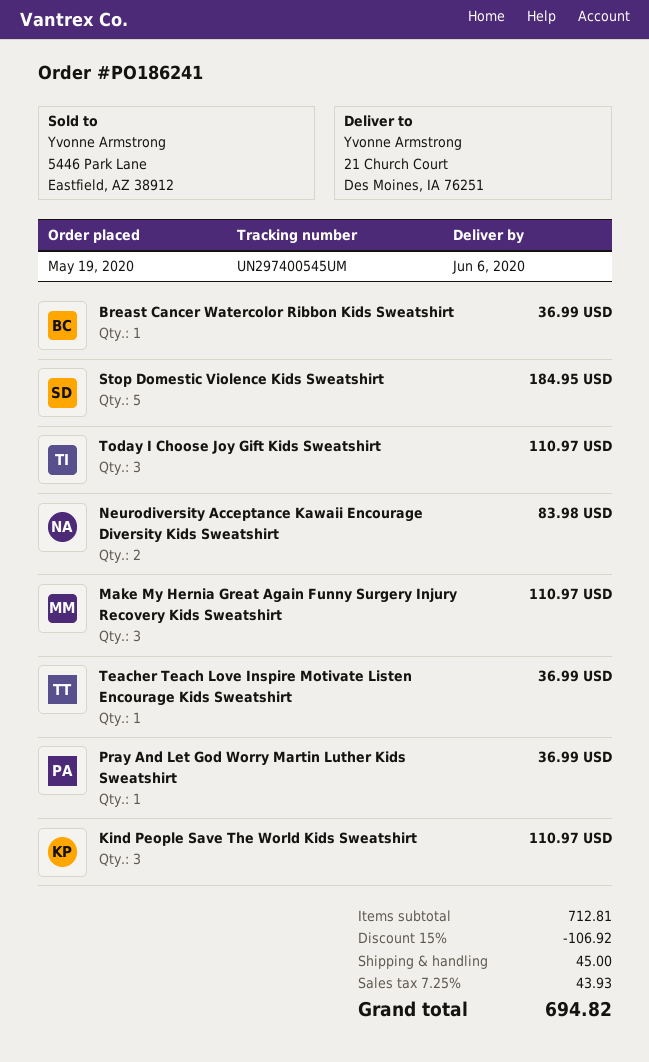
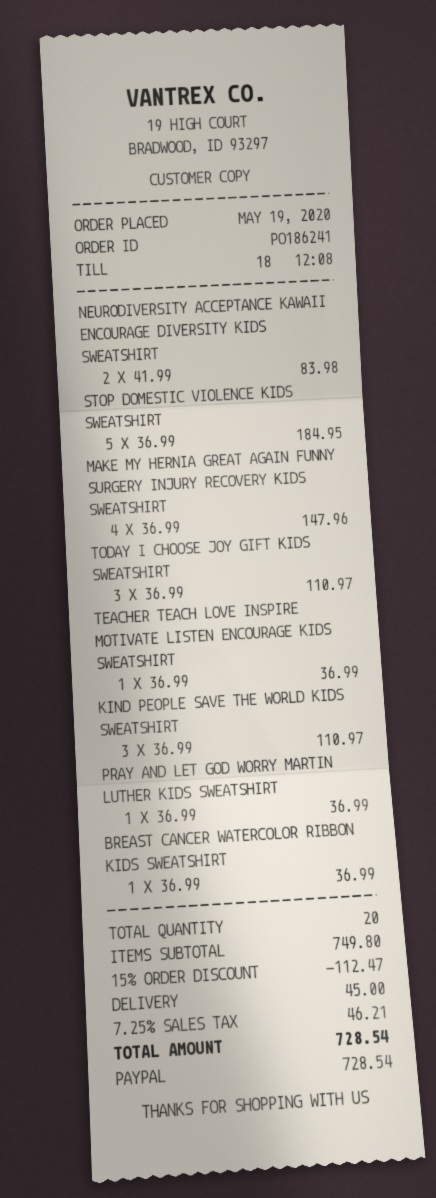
Make My Hernia Great Again Funny Surgery Injury Recovery Kids Sweatshirt: 3 for 110.97 -> 4 for 147.96
subtotal: 712.81 -> 749.80
discount: 15% = 106.92 -> 15% = 112.47
tax: 7.25% = 43.93 -> 7.25% = 46.21
total: 694.82 -> 728.54

